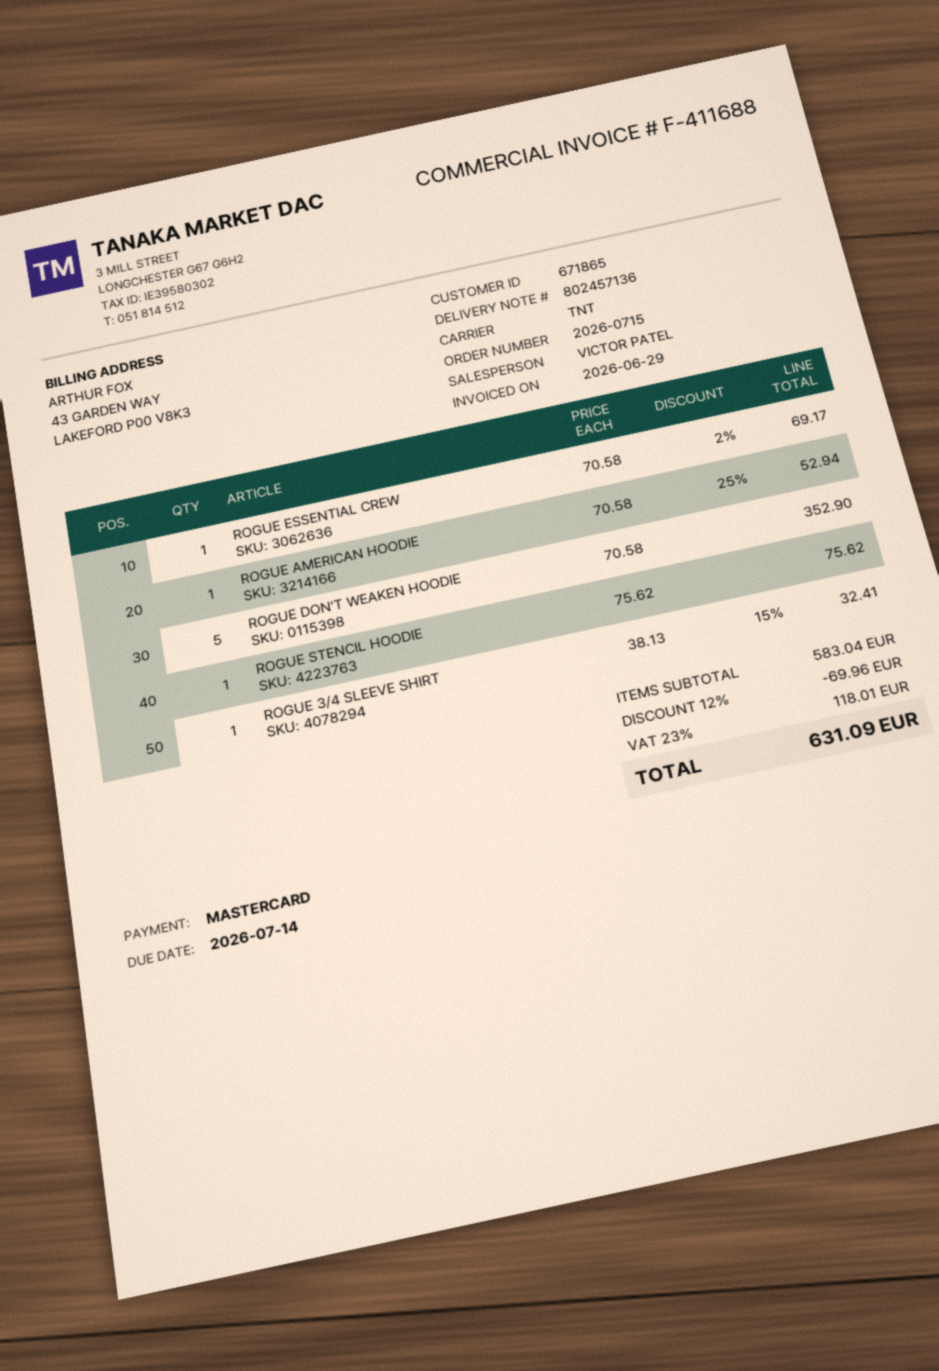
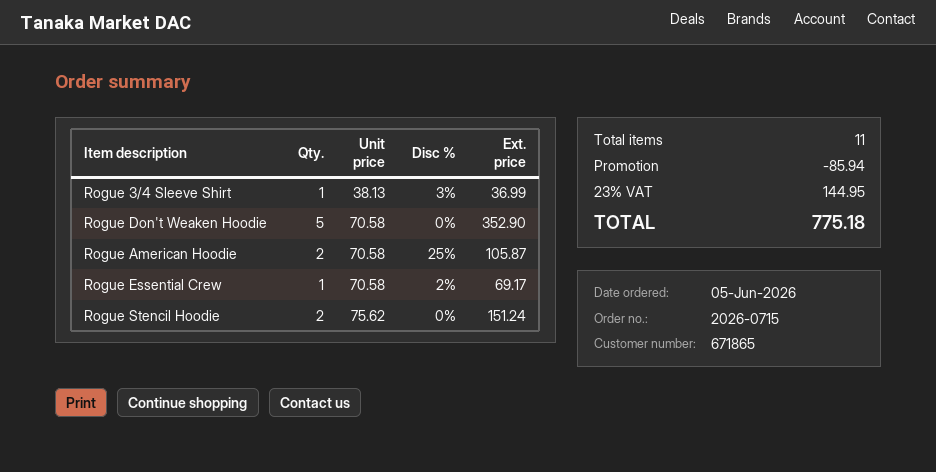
ROGUE AMERICAN HOODIE: 1 x 70.58 - 25% = 52.94 -> 2 x 70.58 - 25% = 105.87
ROGUE STENCIL HOODIE: 1 x 75.62 = 75.62 -> 2 x 75.62 = 151.24
ROGUE 3/4 SLEEVE SHIRT: 1 x 38.13 - 15% = 32.41 -> 1 x 38.13 - 3% = 36.99
discount: 69.96 -> 85.94
tax: 23% = 118.01 -> 23% = 144.95
total: 631.09 -> 775.18

